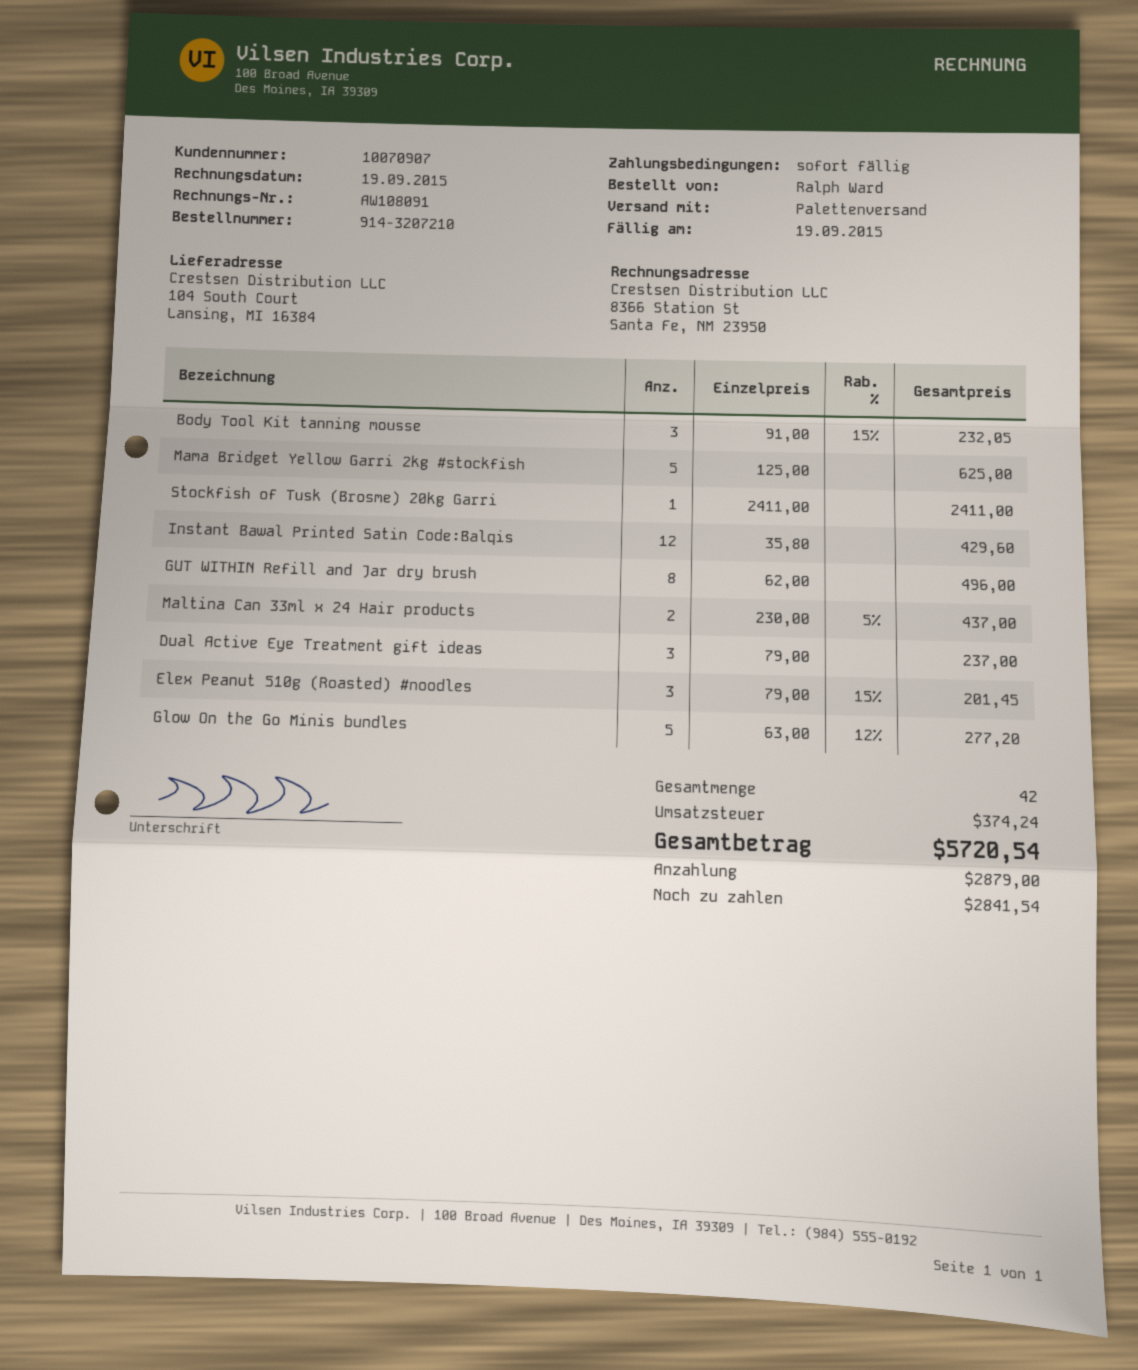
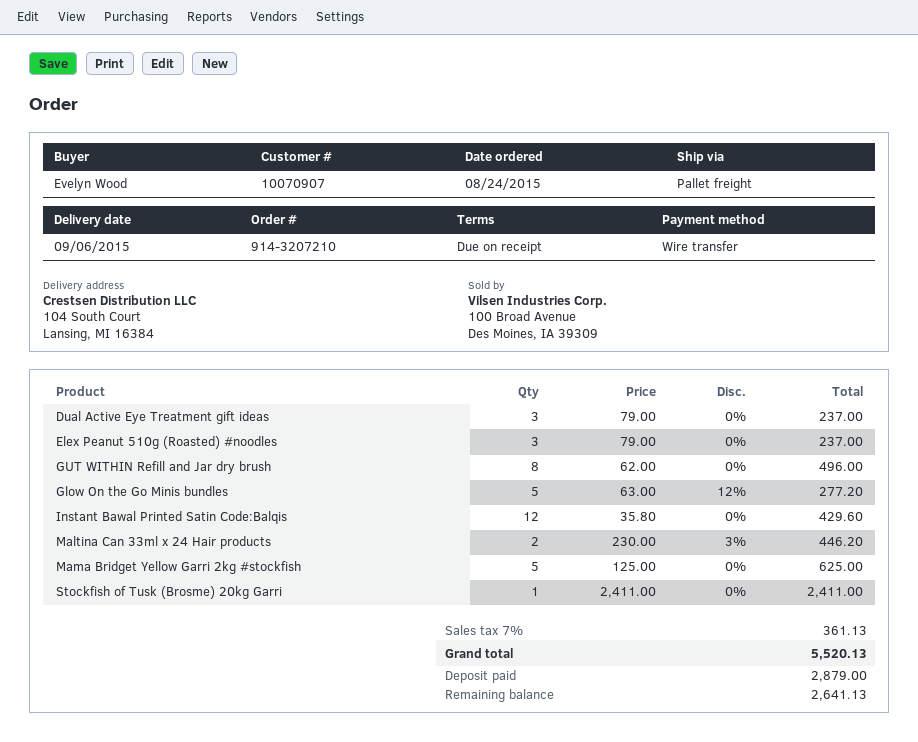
ordered by: Ralph Ward -> Evelyn Wood
Body Tool Kit tanning mousse: 3 x 91.00 - 15% = 232.05 -> none
Maltina Can 33ml x 24 Hair products: 2 x 230.00 - 5% = 437.00 -> 2 x 230.00 - 3% = 446.20
Elex Peanut 510g (Roasted) #noodles: 3 x 79.00 - 15% = 201.45 -> 3 x 79.00 = 237.00
tax: 374.24 -> 361.13
total: 5720.54 -> 5520.13
balance: 2841.54 -> 2641.13

